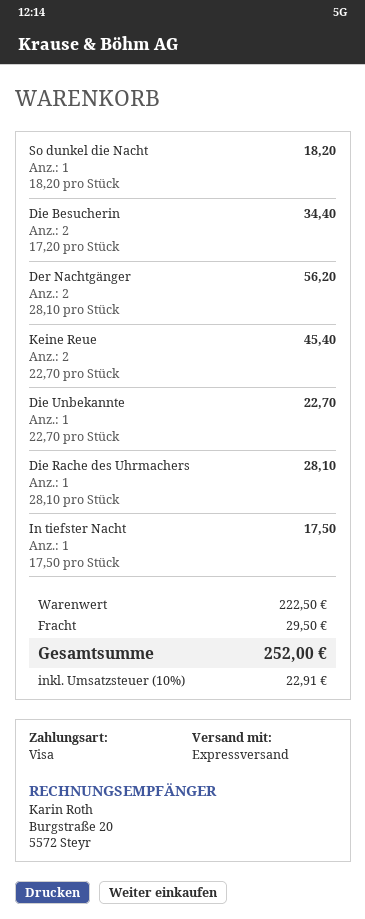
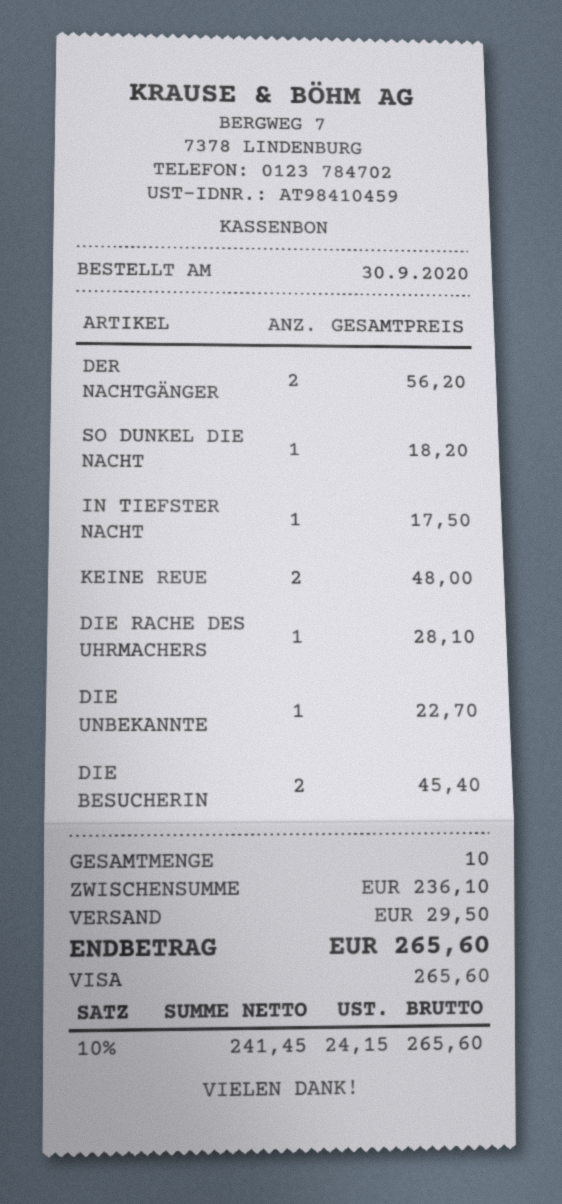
Die Besucherin: 2 for 34.40 -> 2 for 45.40
Keine Reue: 2 for 45.40 -> 2 for 48.00
subtotal: 222.50 -> 236.10
tax: 10% = 22.91 -> 10% = 24.15
total: 252.00 -> 265.60

